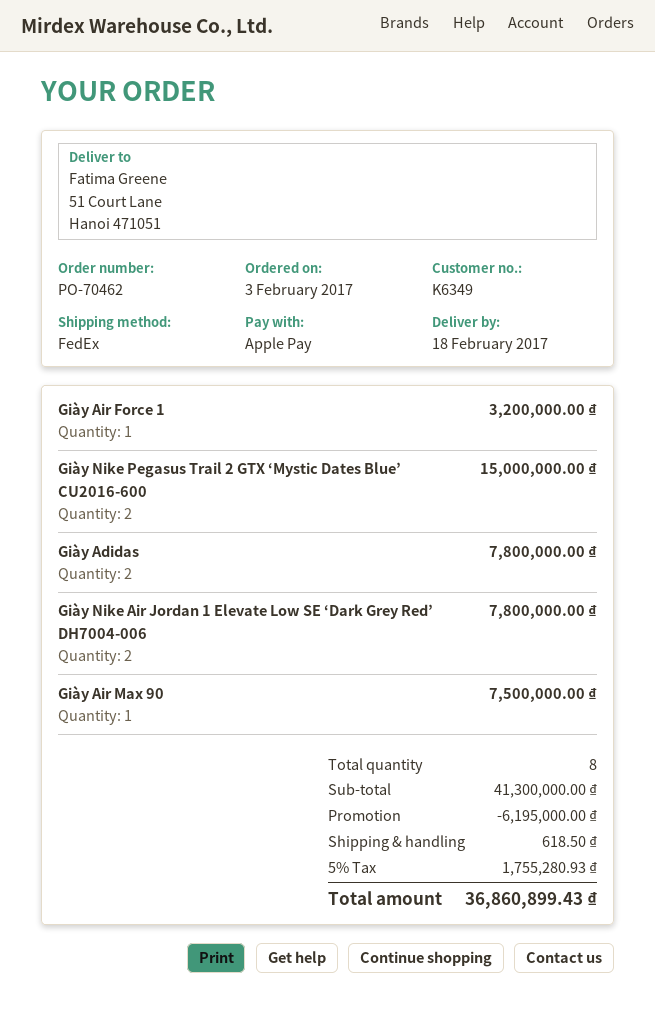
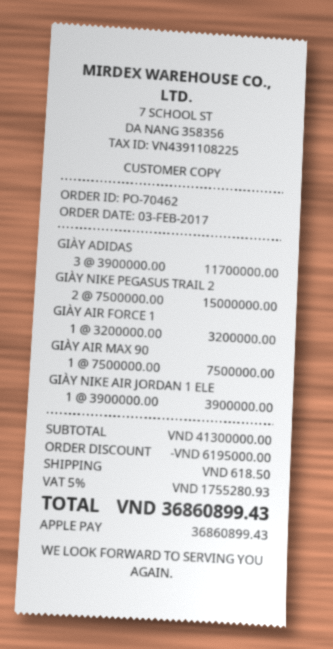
Giày Adidas: 2 for 7800000.00 -> 3 for 11700000.00
Giày Nike Air Jordan 1 Elevate Low SE ‘Dark Grey Red’ DH7004-006: 2 for 7800000.00 -> 1 for 3900000.00

